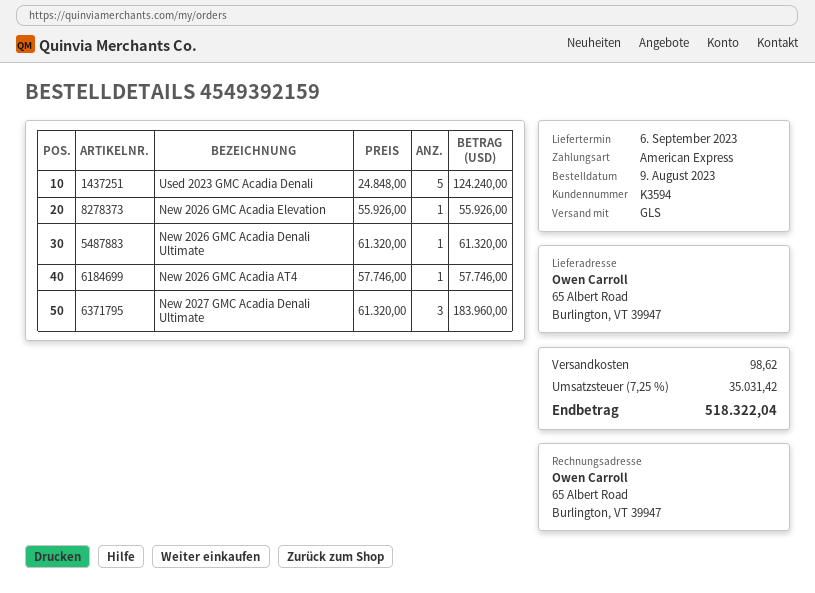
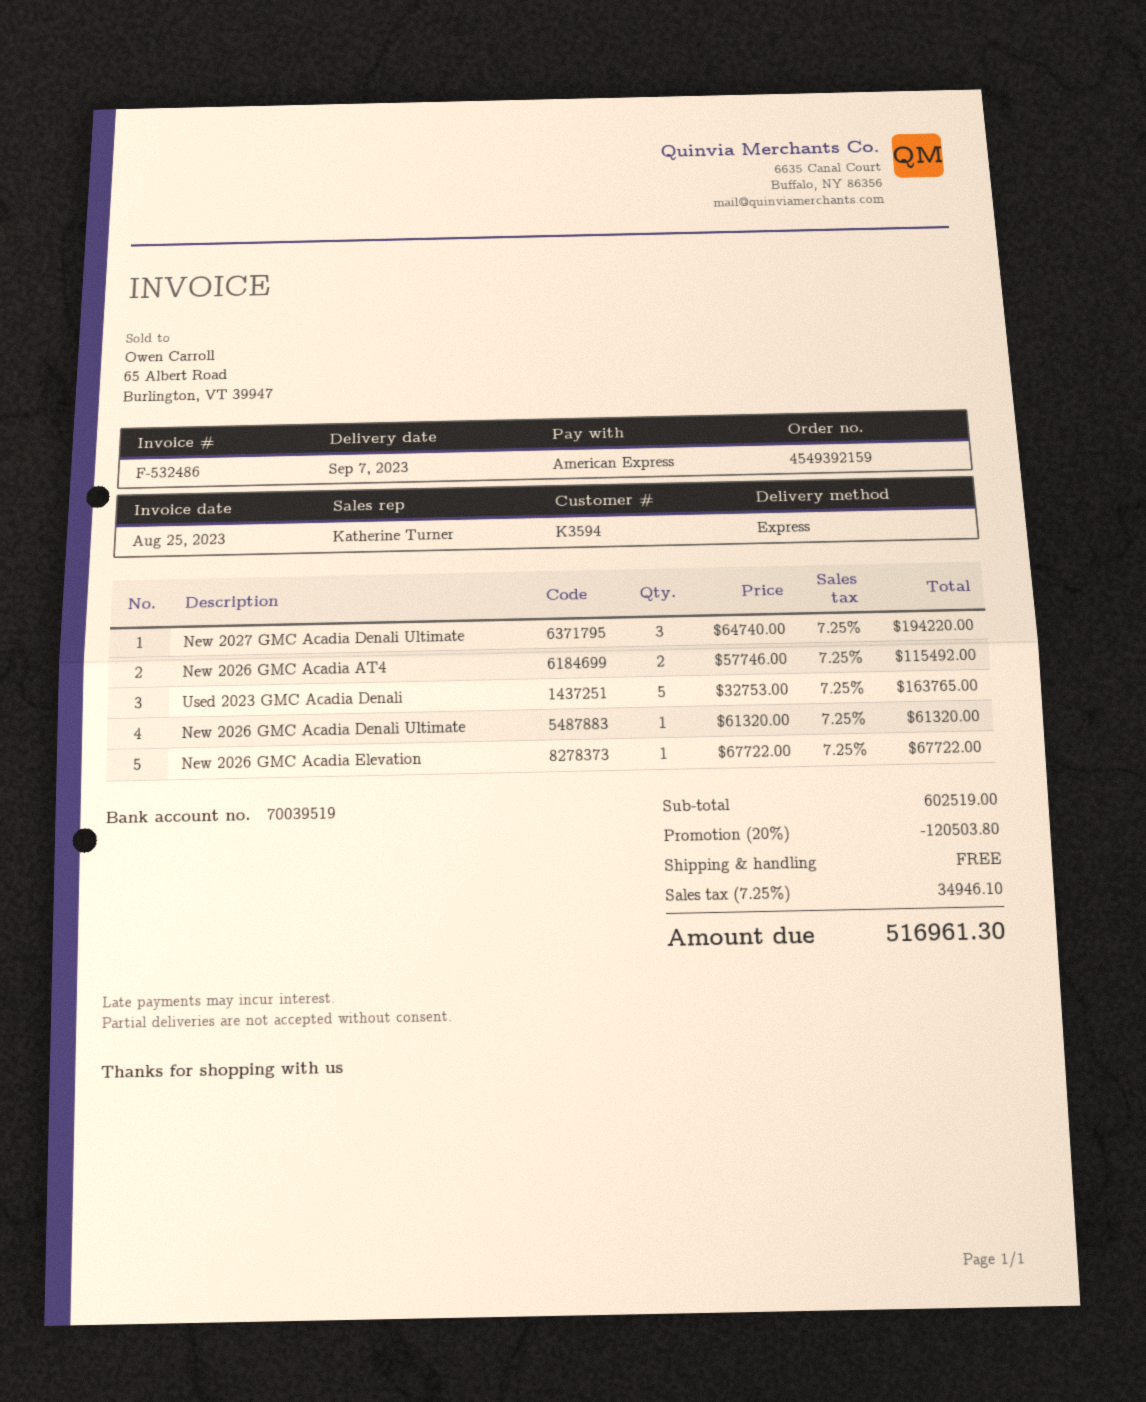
delivery date: 2023-09-06 -> 2023-09-07
shipping method: GLS -> express
Used 2023 GMC Acadia Denali: 5 x 24848.00 = 124240.00 -> 5 x 32753.00 = 163765.00
New 2026 GMC Acadia Elevation: 1 x 55926.00 = 55926.00 -> 1 x 67722.00 = 67722.00
New 2026 GMC Acadia AT4: 1 x 57746.00 = 57746.00 -> 2 x 57746.00 = 115492.00
New 2027 GMC Acadia Denali Ultimate: 3 x 61320.00 = 183960.00 -> 3 x 64740.00 = 194220.00
discount: none -> 20% = 120503.80
shipping: 98.62 -> 0.00
tax: 7.25% = 35031.42 -> 7.25% = 34946.10
total: 518322.04 -> 516961.30

